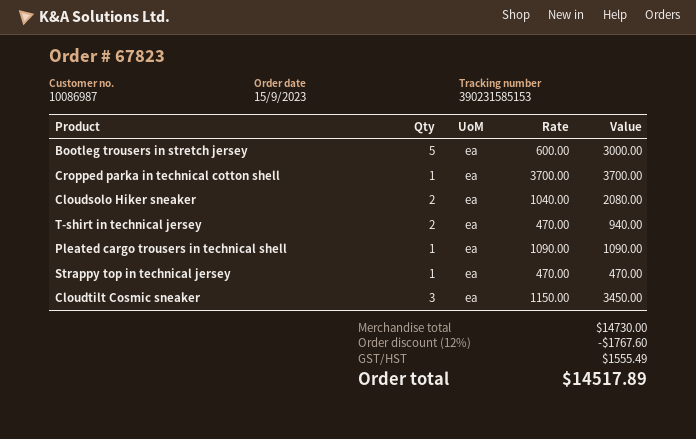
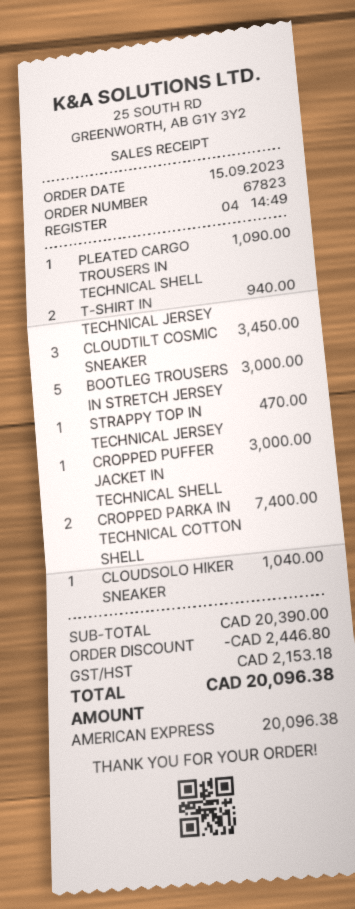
Cropped parka in technical cotton shell: 1 for 3700.00 -> 2 for 7400.00
Cloudsolo Hiker sneaker: 2 for 2080.00 -> 1 for 1040.00
CROPPED PUFFER JACKET IN TECHNICAL SHELL: none -> 1 for 3000.00
subtotal: 14730.00 -> 20390.00
discount: 1767.60 -> 2446.80
tax: 1555.49 -> 2153.18
total: 14517.89 -> 20096.38

